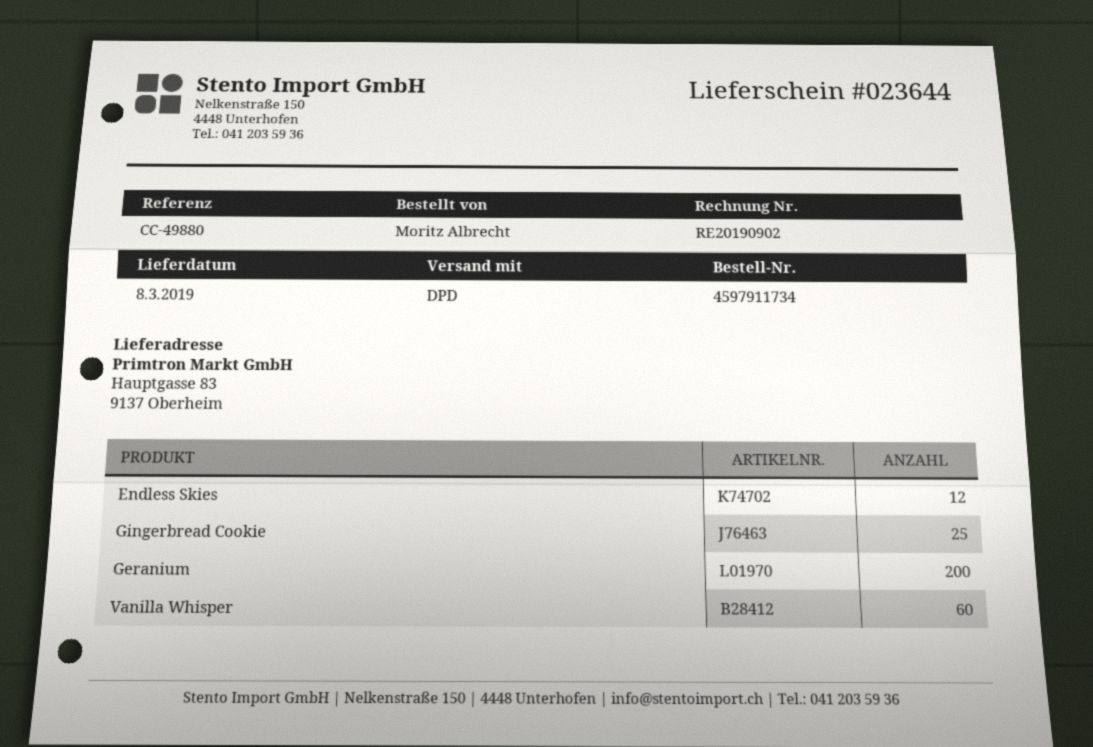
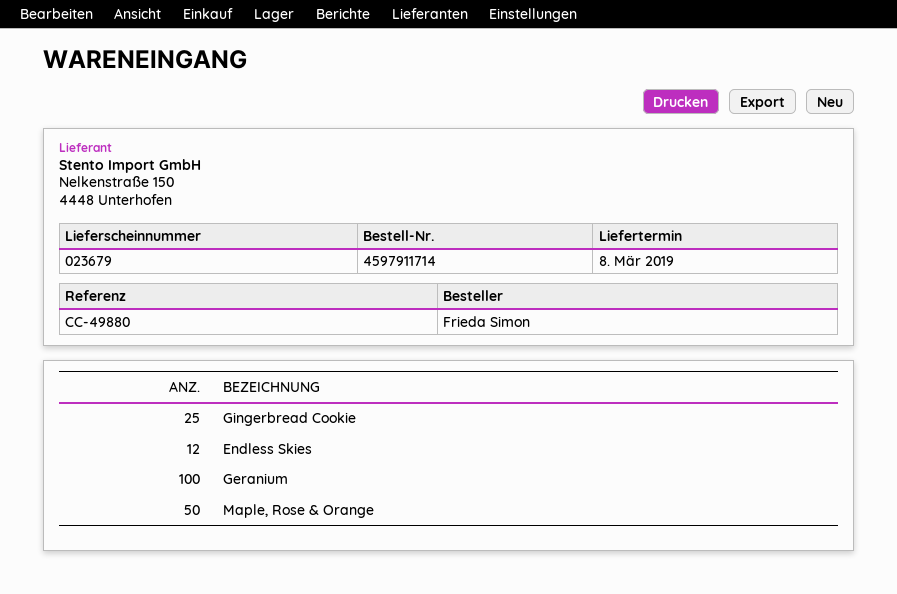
order number: 4597911734 -> 4597911714
delivery note number: 023644 -> 023679
ordered by: Moritz Albrecht -> Frieda Simon
Geranium: 200 -> 100
Vanilla Whisper: 60 -> none
Maple, Rose & Orange: none -> 50

